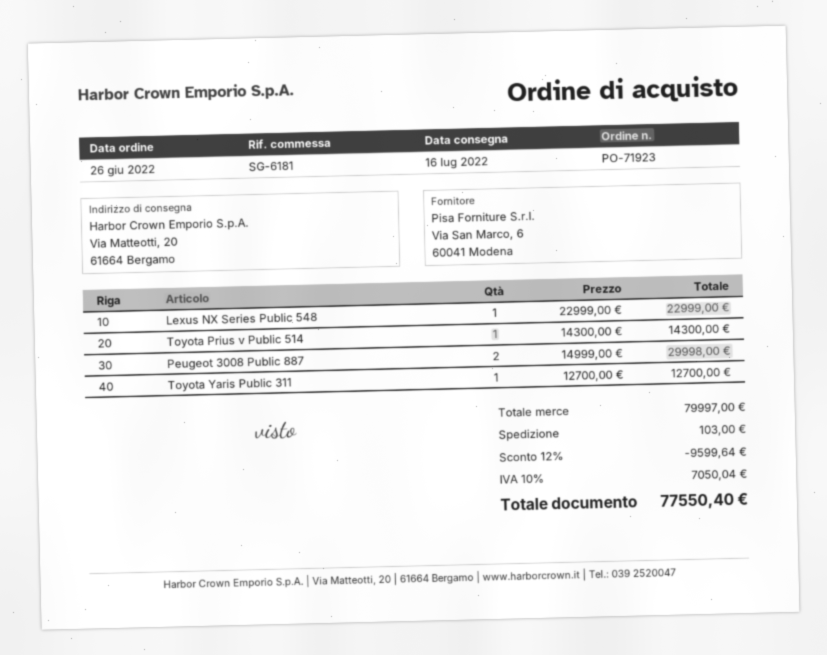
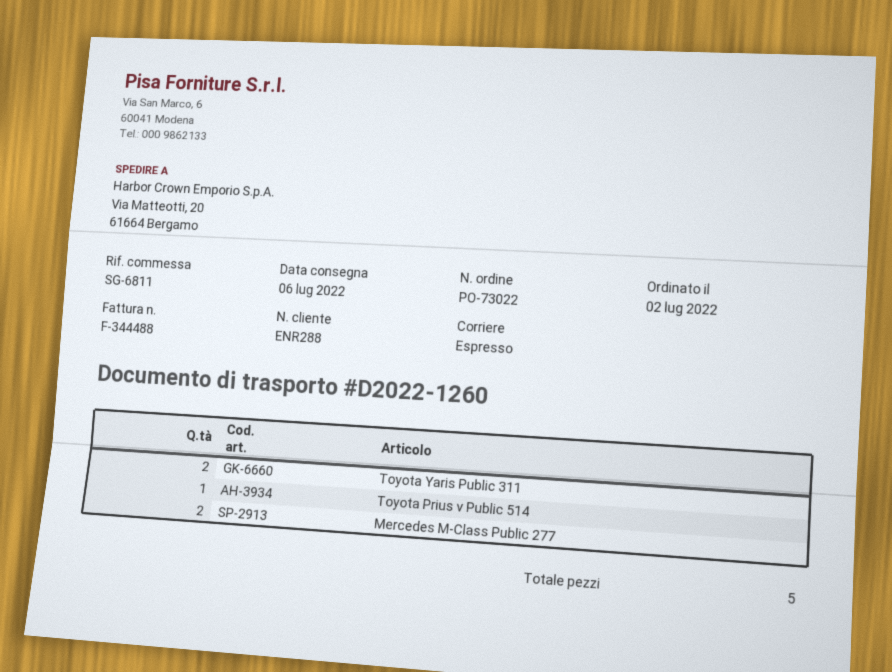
order number: PO-71923 -> PO-73022
order date: 2022-06-26 -> 2022-07-02
delivery date: 2022-07-16 -> 2022-07-06
reference: SG-6181 -> SG-6811
Lexus NX Series Public 548: 1 -> none
Peugeot 3008 Public 887: 2 -> none
Toyota Yaris Public 311: 1 -> 2
Mercedes M-Class Public 277: none -> 2

